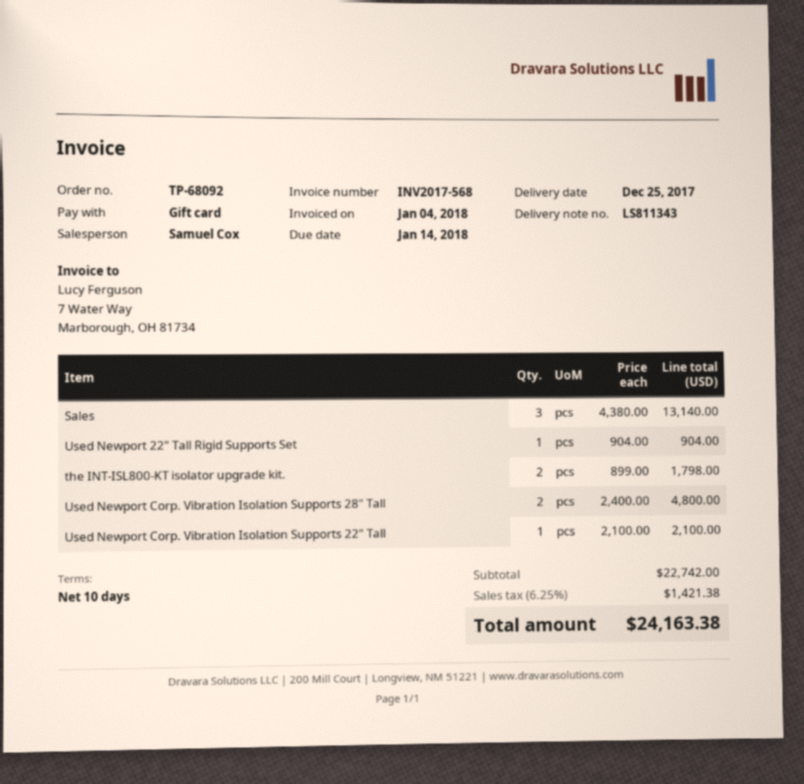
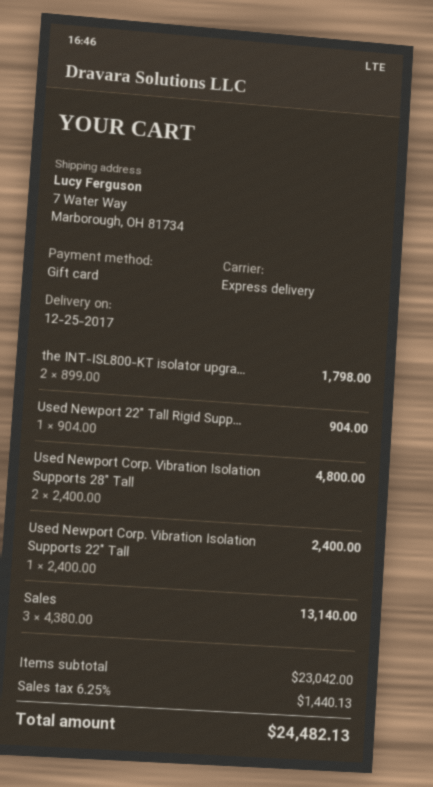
Used Newport Corp. Vibration Isolation Supports 22" Tall: 1 x 2100.00 = 2100.00 -> 1 x 2400.00 = 2400.00
subtotal: 22742.00 -> 23042.00
tax: 6.25% = 1421.38 -> 6.25% = 1440.13
total: 24163.38 -> 24482.13

